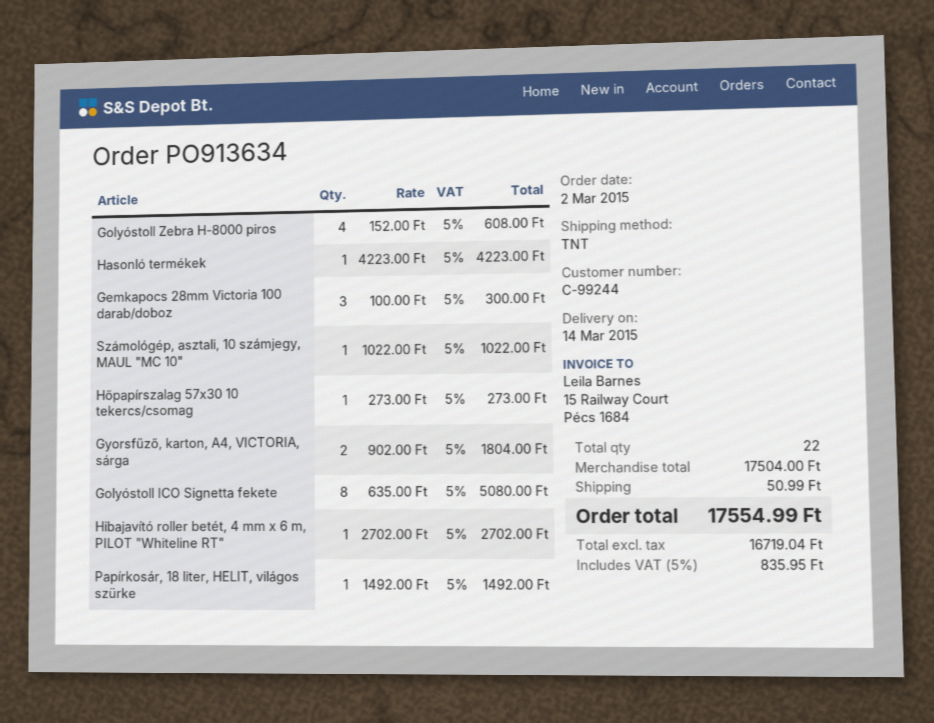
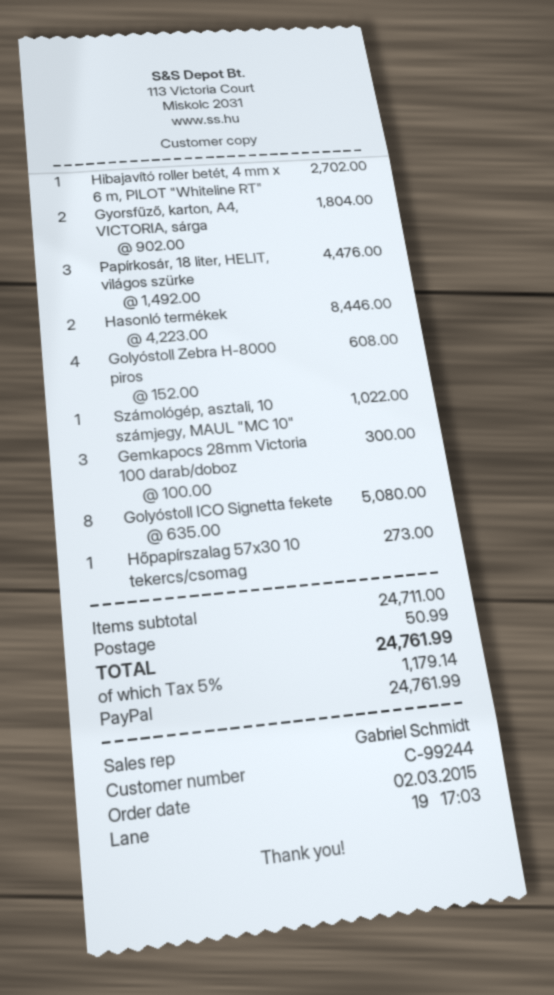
Hasonló termékek: 1 x 4223.00 = 4223.00 -> 2 x 4223.00 = 8446.00
Papírkosár, 18 liter, HELIT, világos szürke: 1 x 1492.00 = 1492.00 -> 3 x 1492.00 = 4476.00
subtotal: 17504.00 -> 24711.00
tax: 5% = 835.95 -> 5% = 1179.14
total: 17554.99 -> 24761.99

